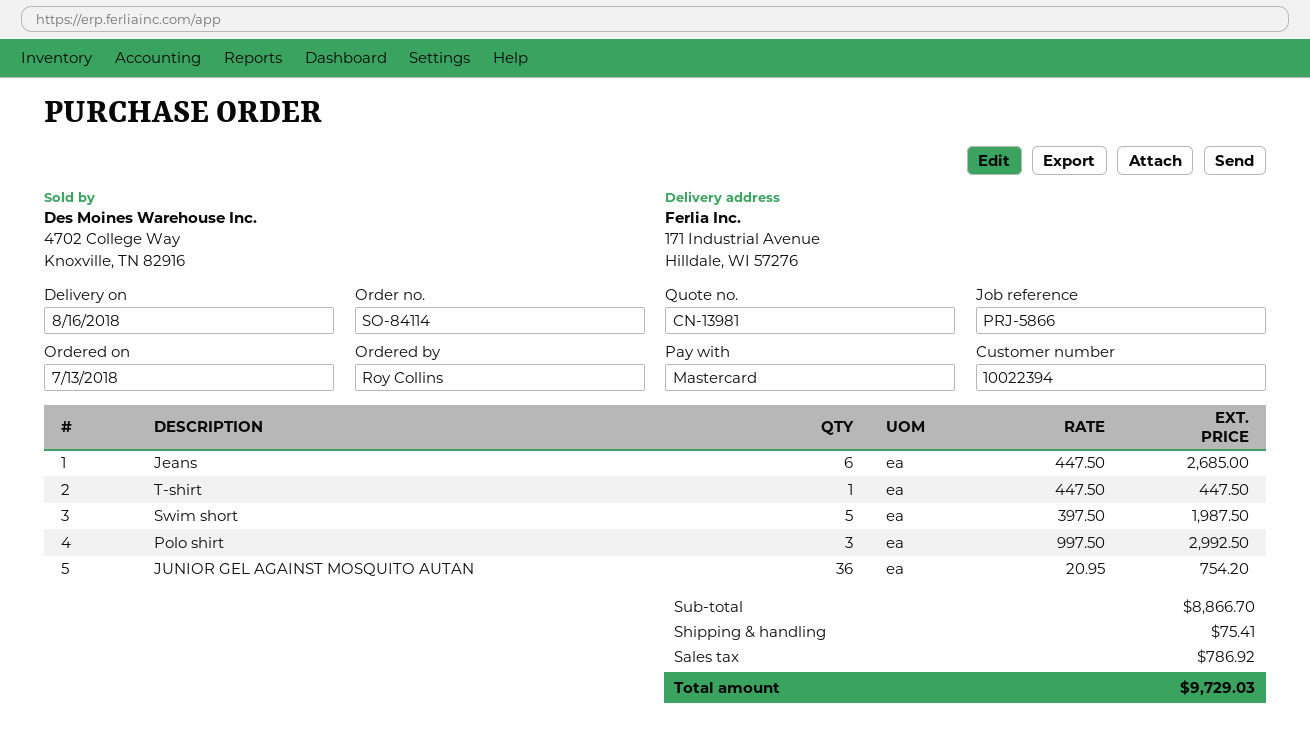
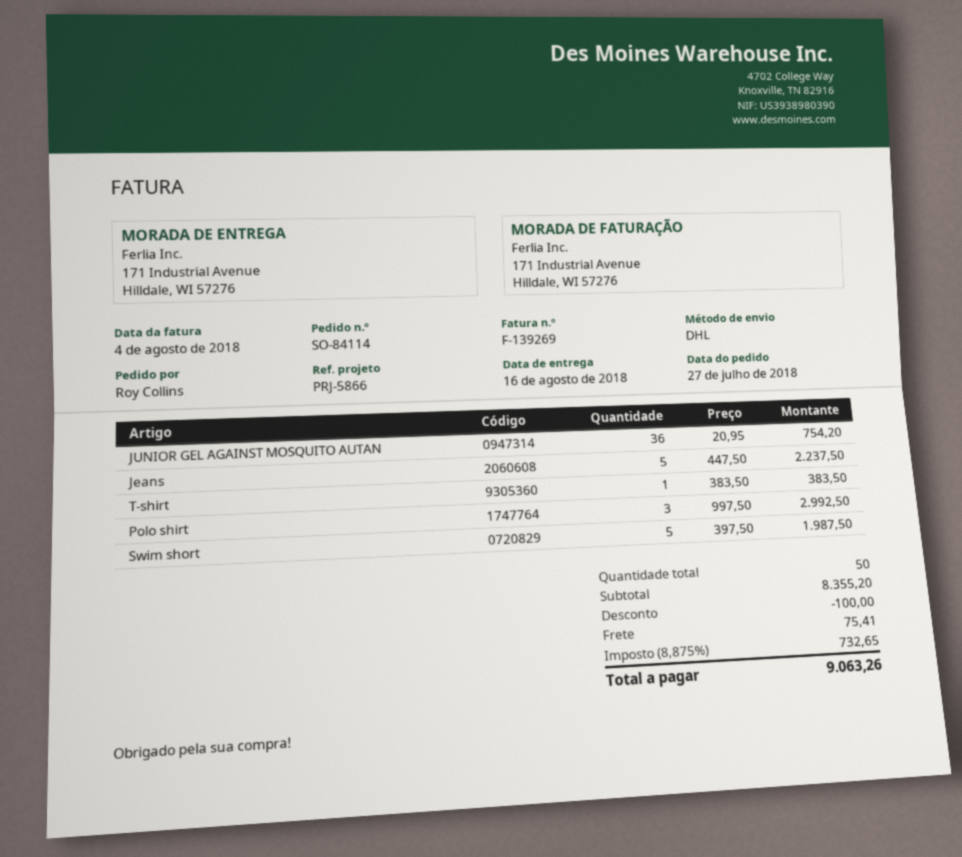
order date: 2018-07-13 -> 2018-07-27
Jeans: 6 x 447.50 = 2685.00 -> 5 x 447.50 = 2237.50
T-shirt: 1 x 447.50 = 447.50 -> 1 x 383.50 = 383.50
subtotal: 8866.70 -> 8355.20
discount: none -> 100.00
tax: 786.92 -> 732.65
total: 9729.03 -> 9063.26

